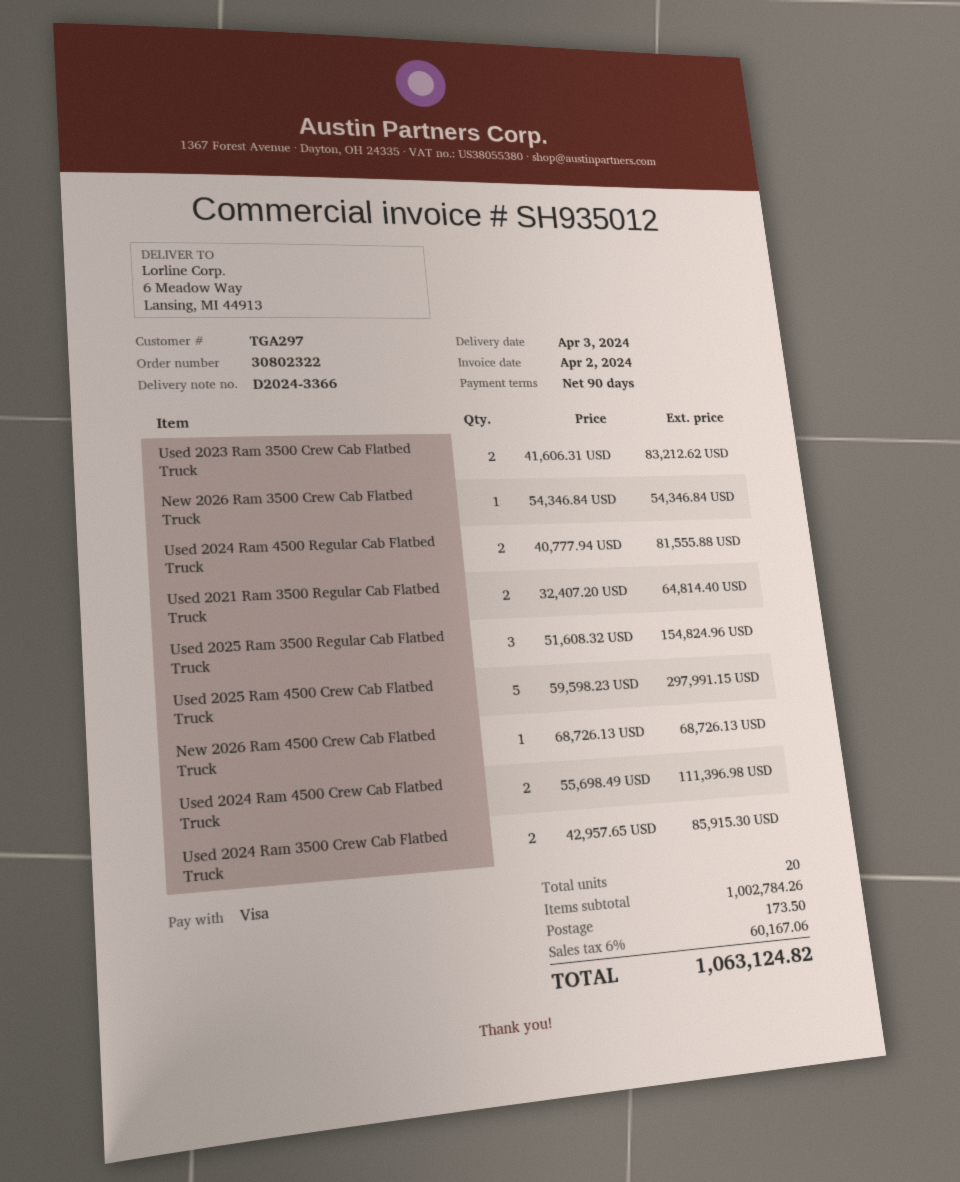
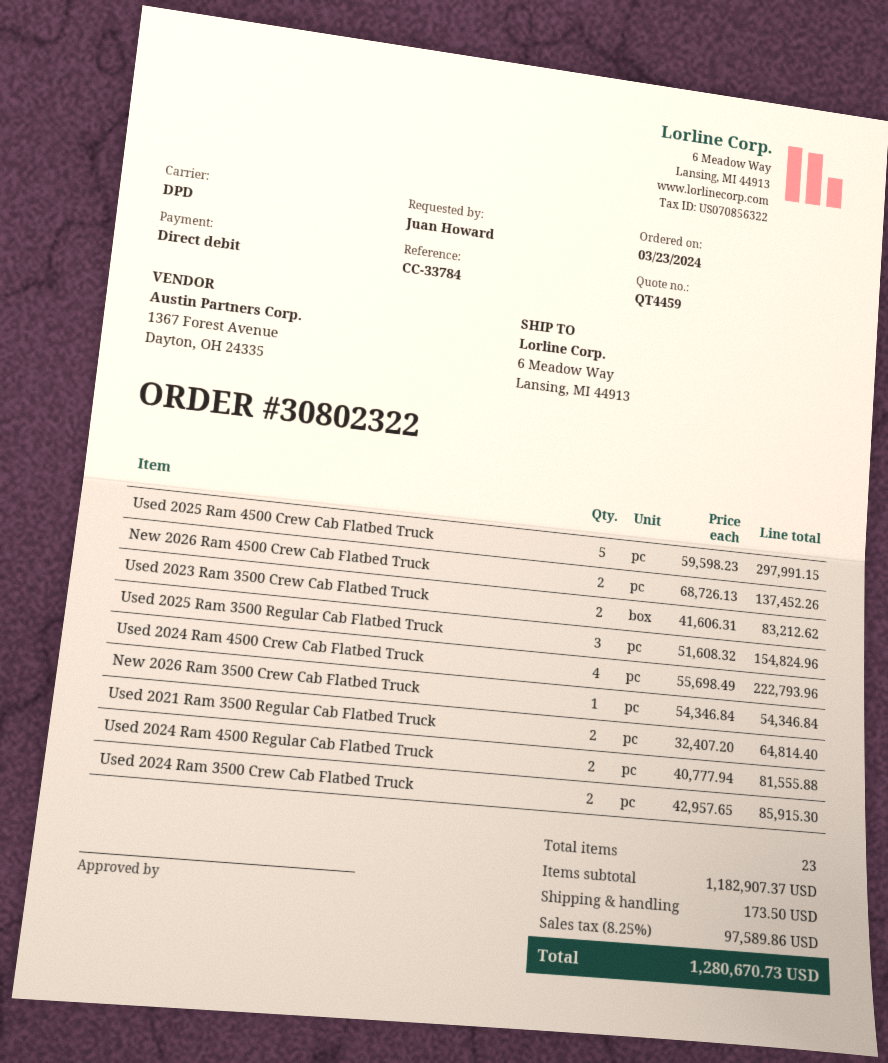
payment method: Visa -> direct debit
New 2026 Ram 4500 Crew Cab Flatbed Truck: 1 x 68726.13 = 68726.13 -> 2 x 68726.13 = 137452.26
Used 2024 Ram 4500 Crew Cab Flatbed Truck: 2 x 55698.49 = 111396.98 -> 4 x 55698.49 = 222793.96
total quantity: 20 -> 23
subtotal: 1002784.26 -> 1182907.37
tax: 6% = 60167.06 -> 8.25% = 97589.86
total: 1063124.82 -> 1280670.73

